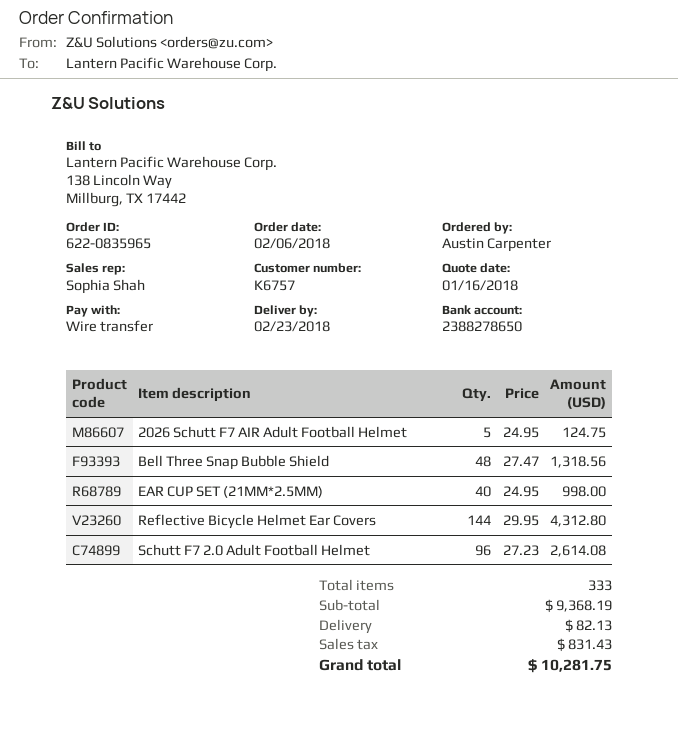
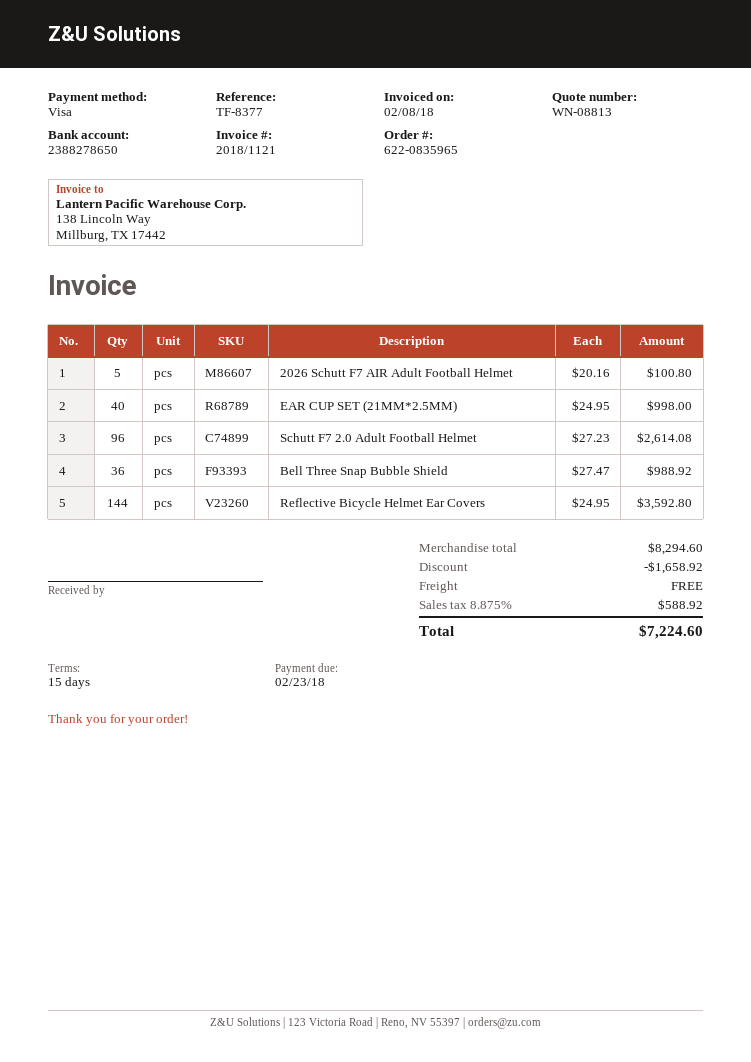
payment method: bank transfer -> Visa
2026 Schutt F7 AIR Adult Football Helmet: 5 x 24.95 = 124.75 -> 5 x 20.16 = 100.80
Bell Three Snap Bubble Shield: 48 x 27.47 = 1318.56 -> 36 x 27.47 = 988.92
Reflective Bicycle Helmet Ear Covers: 144 x 29.95 = 4312.80 -> 144 x 24.95 = 3592.80
subtotal: 9368.19 -> 8294.60
discount: none -> 1658.92
shipping: 82.13 -> 0.00
tax: 831.43 -> 588.92
total: 10281.75 -> 7224.60

